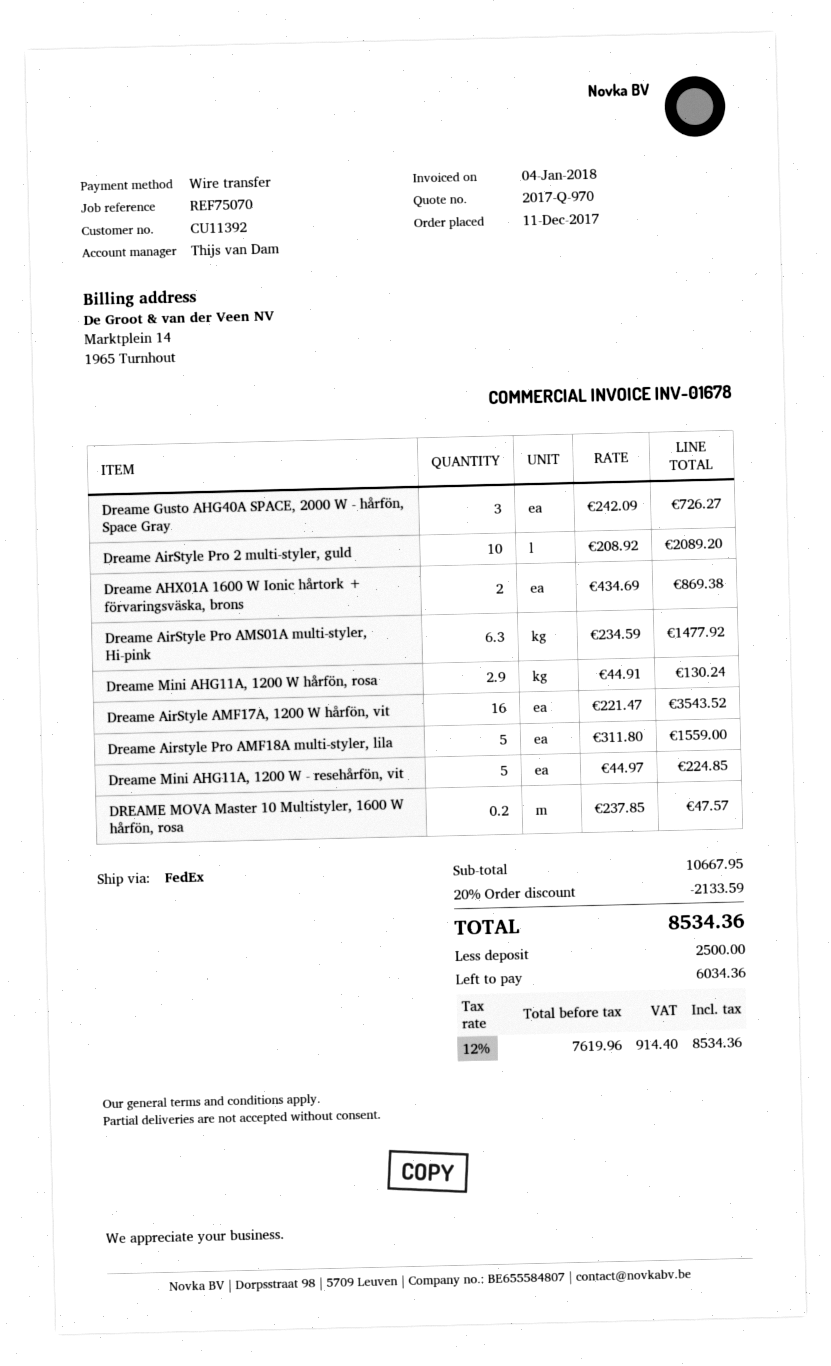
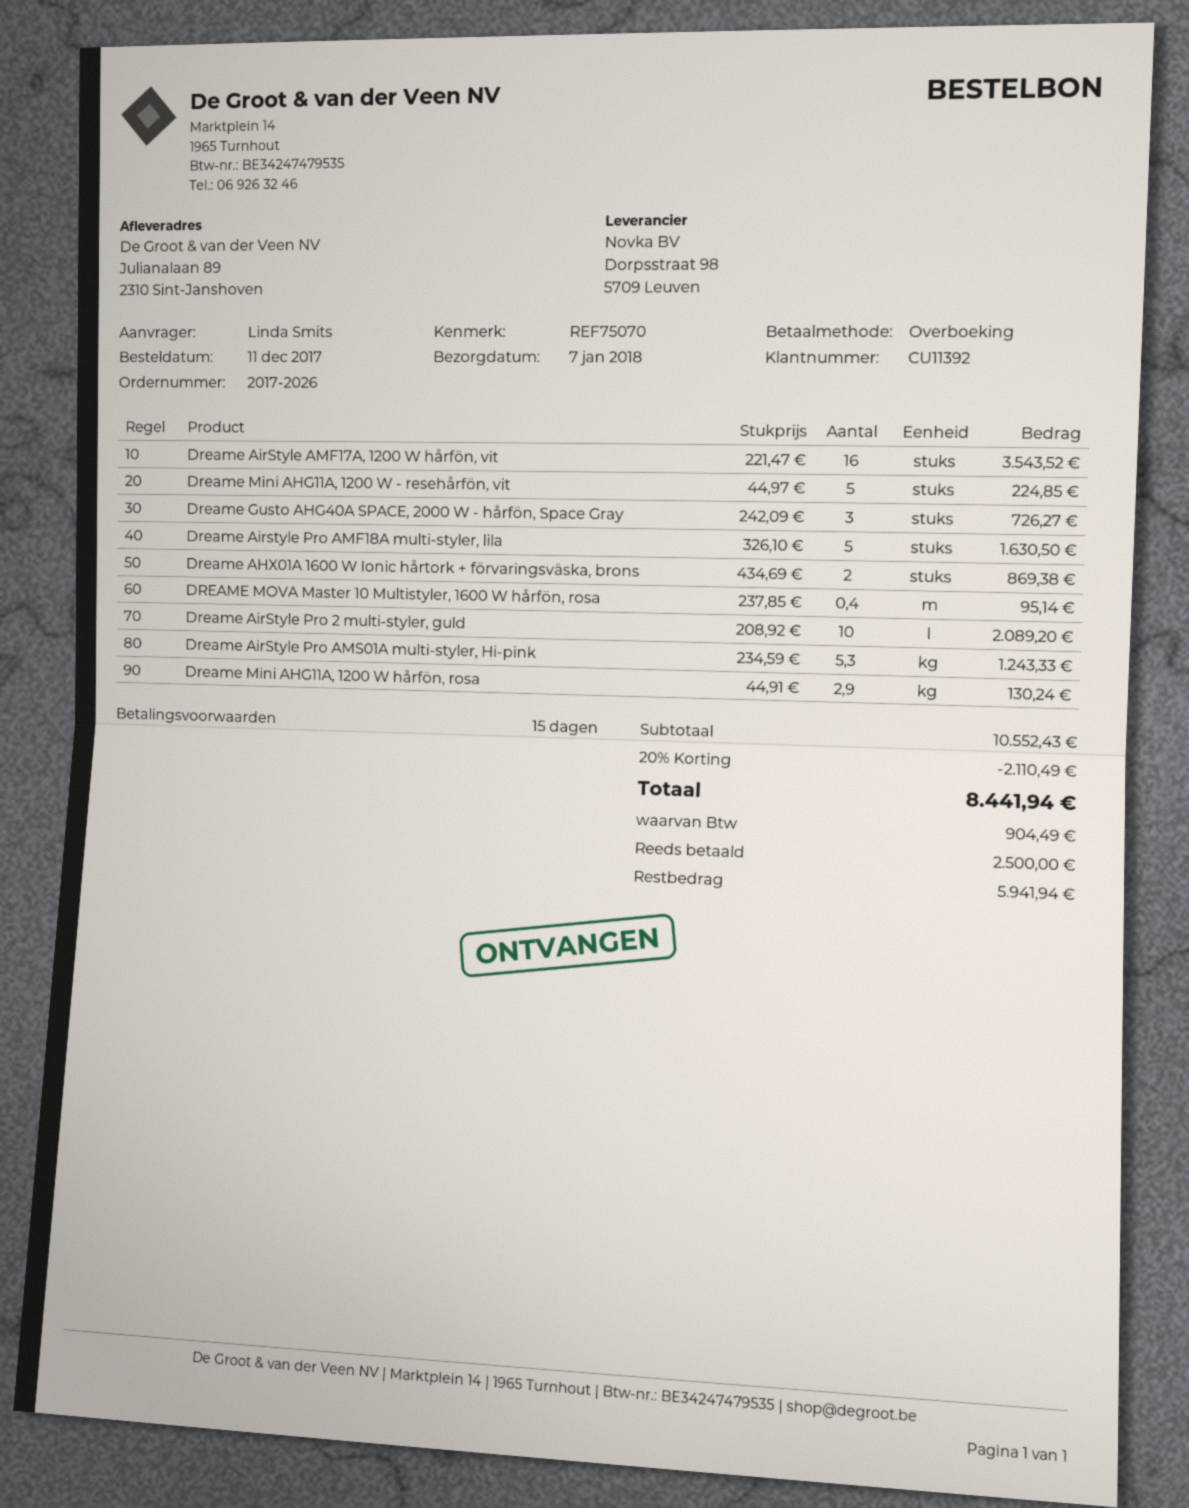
Dreame AirStyle Pro AMS01A multi-styler, Hi-pink: 6.3 x 234.59 = 1477.92 -> 5.3 x 234.59 = 1243.33
Dreame Airstyle Pro AMF18A multi-styler, lila: 5 x 311.80 = 1559.00 -> 5 x 326.10 = 1630.50
DREAME MOVA Master 10 Multistyler, 1600 W hårfön, rosa: 0.2 x 237.85 = 47.57 -> 0.4 x 237.85 = 95.14
subtotal: 10667.95 -> 10552.43
discount: 20% = 2133.59 -> 20% = 2110.49
tax: 914.40 -> 904.49
total: 8534.36 -> 8441.94
balance: 6034.36 -> 5941.94

